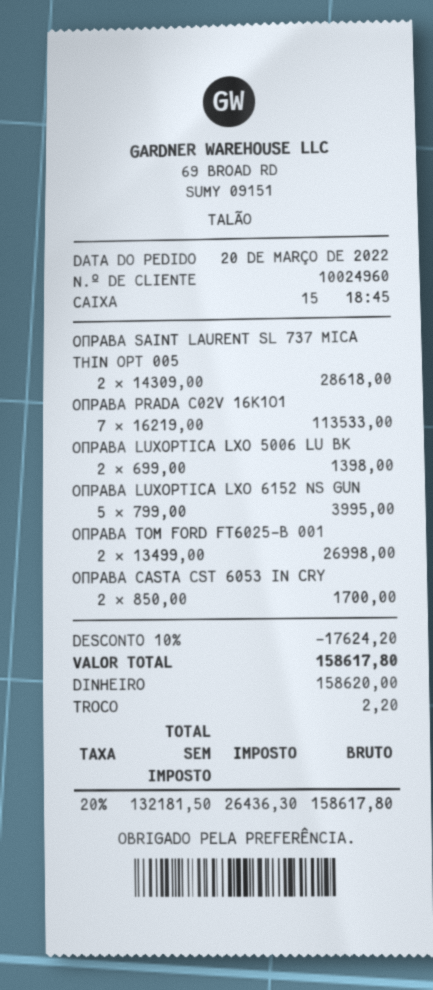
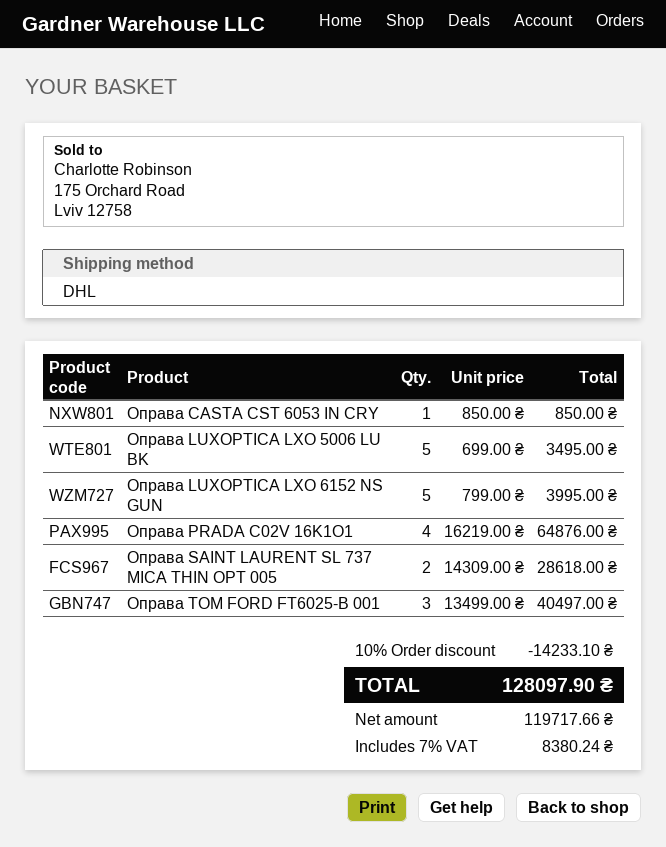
ОПРАВА PRADA C02V 16K1O1: 7 x 16219.00 = 113533.00 -> 4 x 16219.00 = 64876.00
ОПРАВА LUXOPTICA LXO 5006 LU BK: 2 x 699.00 = 1398.00 -> 5 x 699.00 = 3495.00
ОПРАВА TOM FORD FT6025-B 001: 2 x 13499.00 = 26998.00 -> 3 x 13499.00 = 40497.00
ОПРАВА CASTA CST 6053 IN CRY: 2 x 850.00 = 1700.00 -> 1 x 850.00 = 850.00
discount: 10% = 17624.20 -> 10% = 14233.10
net: 132181.50 -> 119717.66
tax: 20% = 26436.30 -> 7% = 8380.24
total: 158617.80 -> 128097.90

